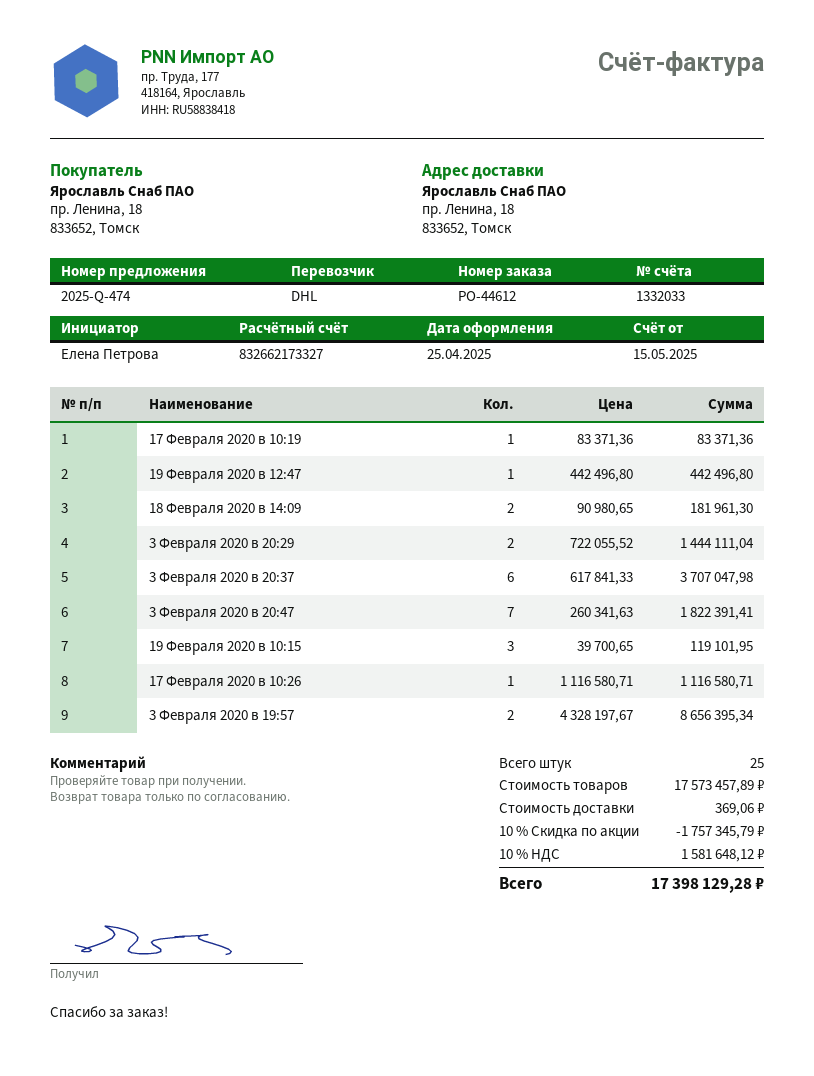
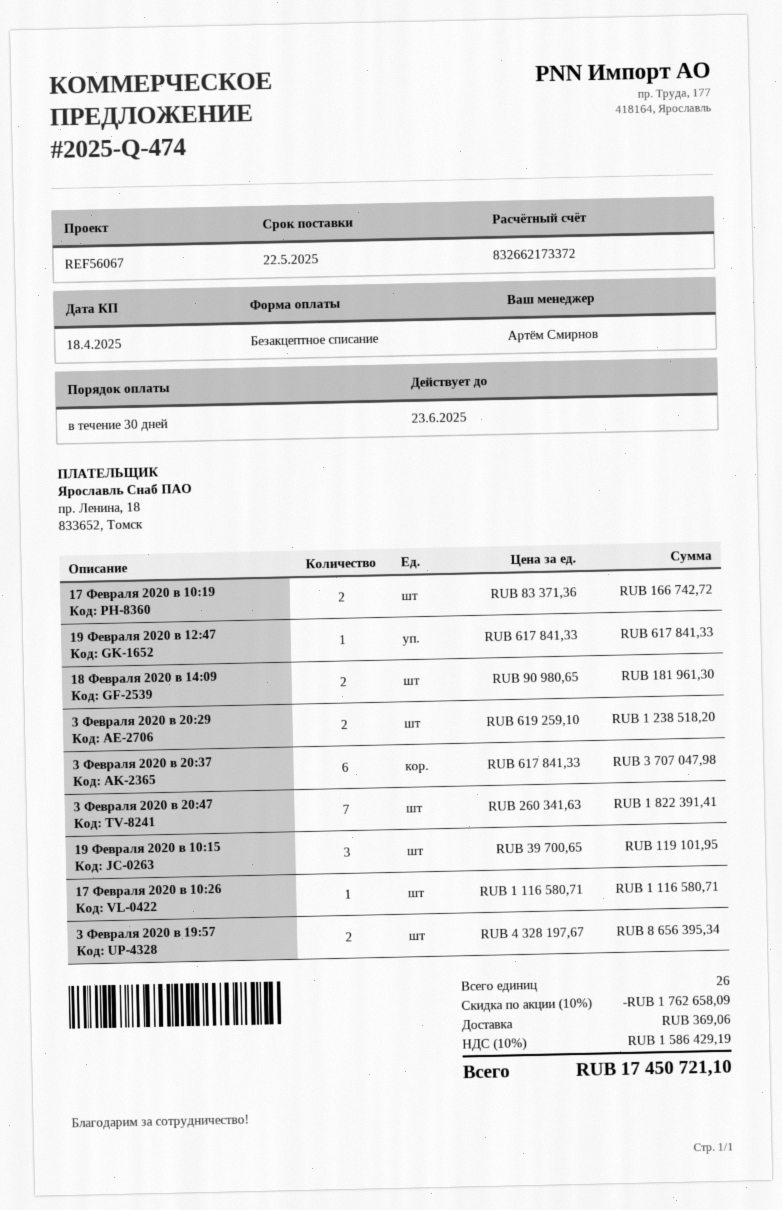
bank account: 832662173327 -> 832662173372
17 Февраля 2020 в 10:19: 1 x 83371.36 = 83371.36 -> 2 x 83371.36 = 166742.72
19 Февраля 2020 в 12:47: 1 x 442496.80 = 442496.80 -> 1 x 617841.33 = 617841.33
3 Февраля 2020 в 20:29: 2 x 722055.52 = 1444111.04 -> 2 x 619259.10 = 1238518.20
total quantity: 25 -> 26
discount: 10% = 1757345.79 -> 10% = 1762658.09
tax: 10% = 1581648.12 -> 10% = 1586429.19
total: 17398129.28 -> 17450721.10

